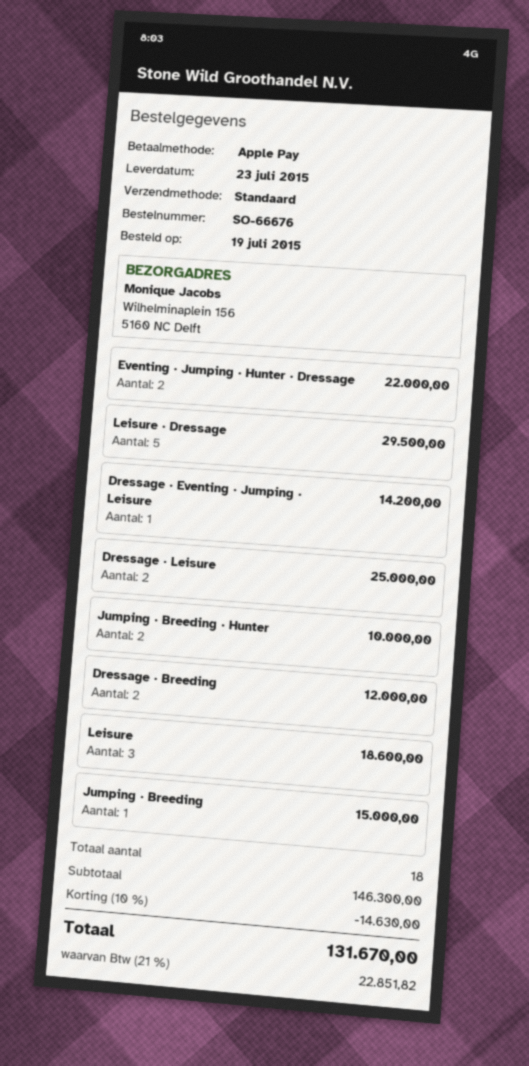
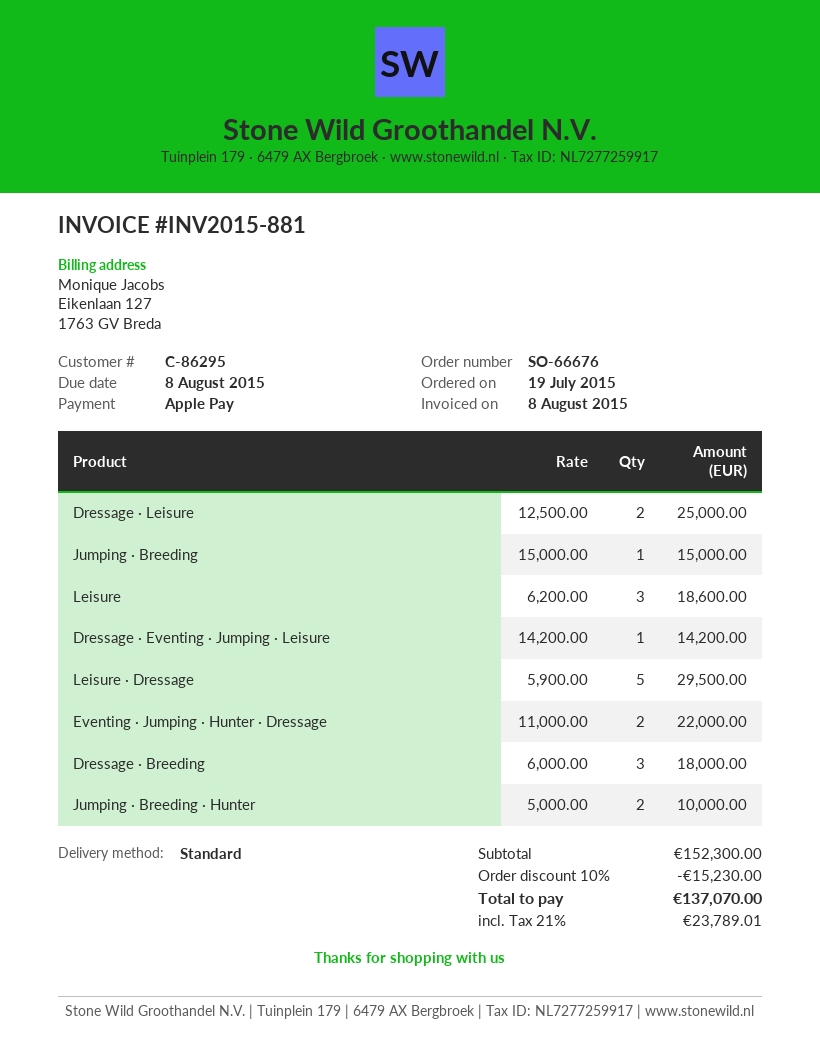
Dressage · Breeding: 2 for 12000.00 -> 3 for 18000.00
subtotal: 146300.00 -> 152300.00
discount: 10% = 14630.00 -> 10% = 15230.00
tax: 21% = 22851.82 -> 21% = 23789.01
total: 131670.00 -> 137070.00

